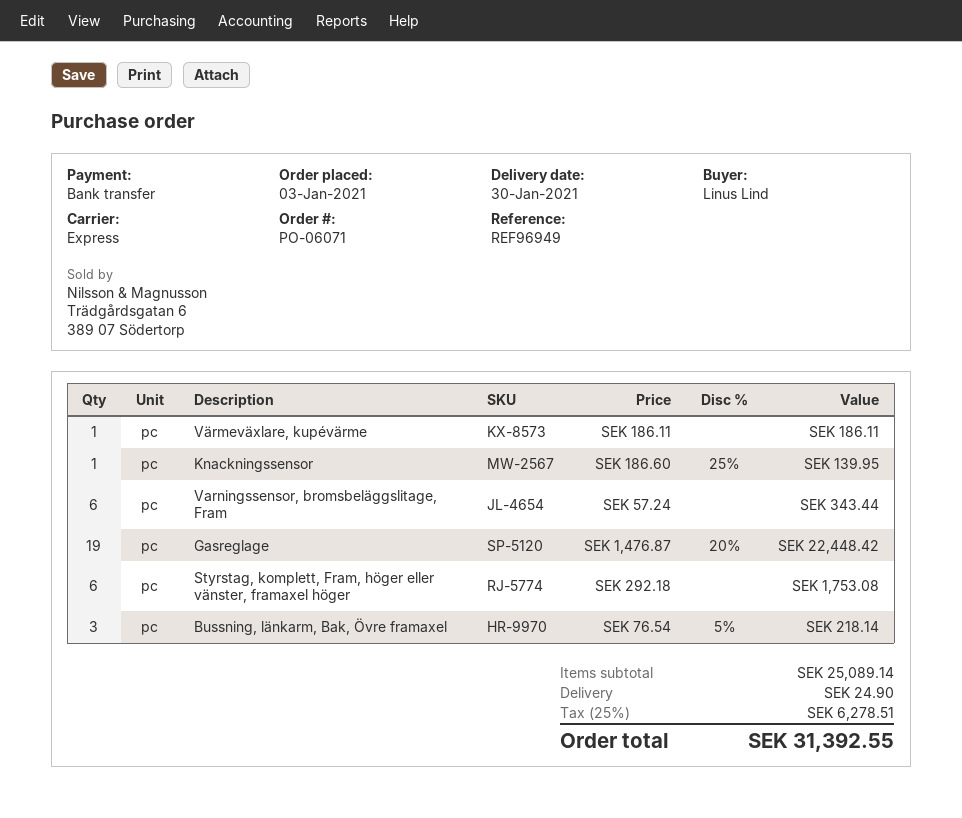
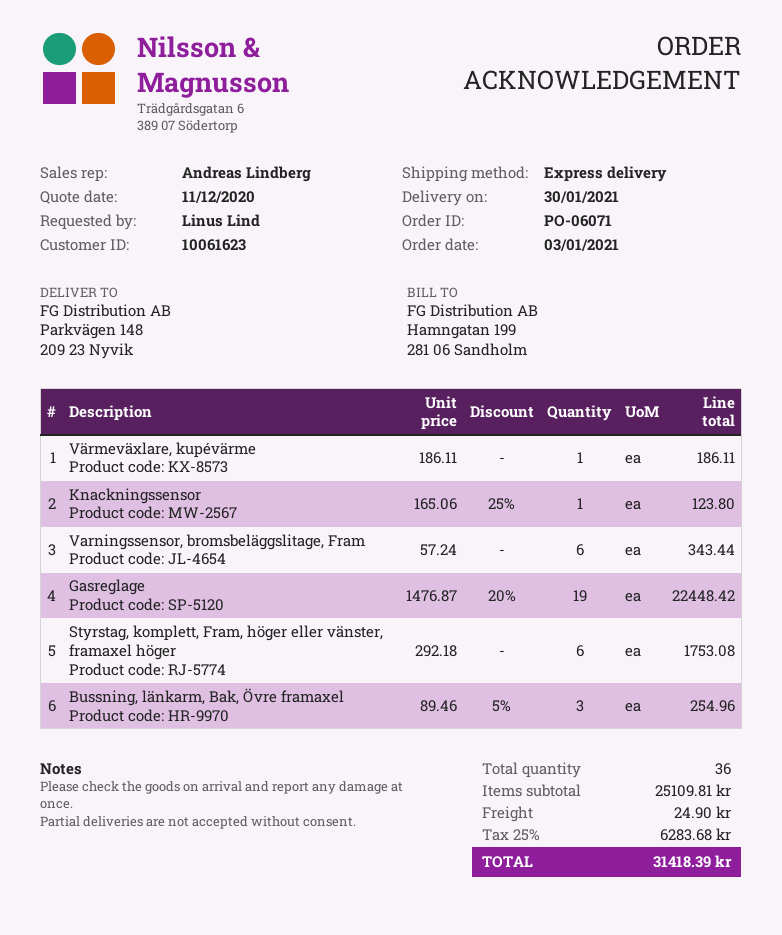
Knackningssensor: 1 x 186.60 - 25% = 139.95 -> 1 x 165.06 - 25% = 123.80
Bussning, länkarm, Bak, Övre framaxel: 3 x 76.54 - 5% = 218.14 -> 3 x 89.46 - 5% = 254.96
subtotal: 25089.14 -> 25109.81
tax: 25% = 6278.51 -> 25% = 6283.68
total: 31392.55 -> 31418.39

